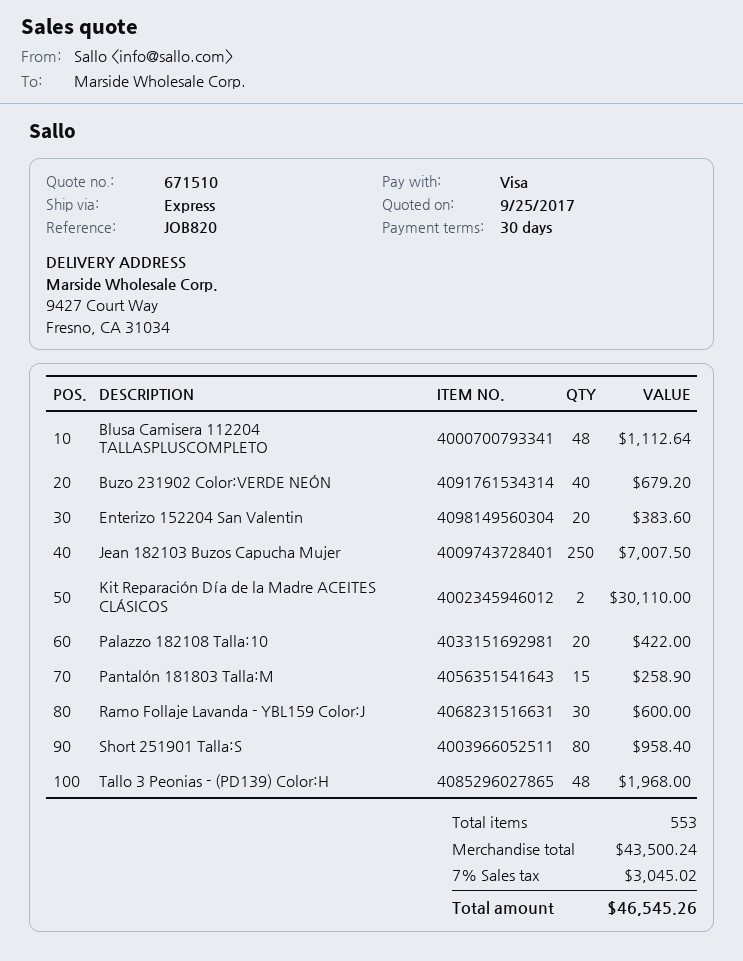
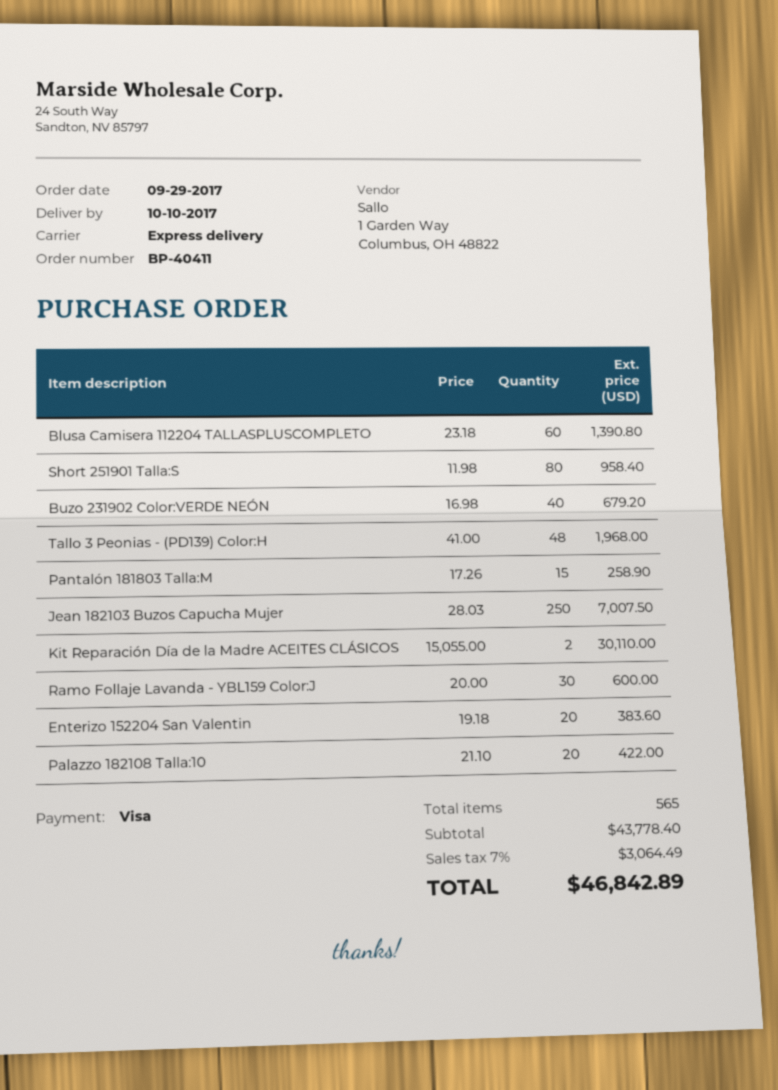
Blusa Camisera 112204 TALLASPLUSCOMPLETO: 48 for 1112.64 -> 60 for 1390.80
total quantity: 553 -> 565
subtotal: 43500.24 -> 43778.40
tax: 7% = 3045.02 -> 7% = 3064.49
total: 46545.26 -> 46842.89

